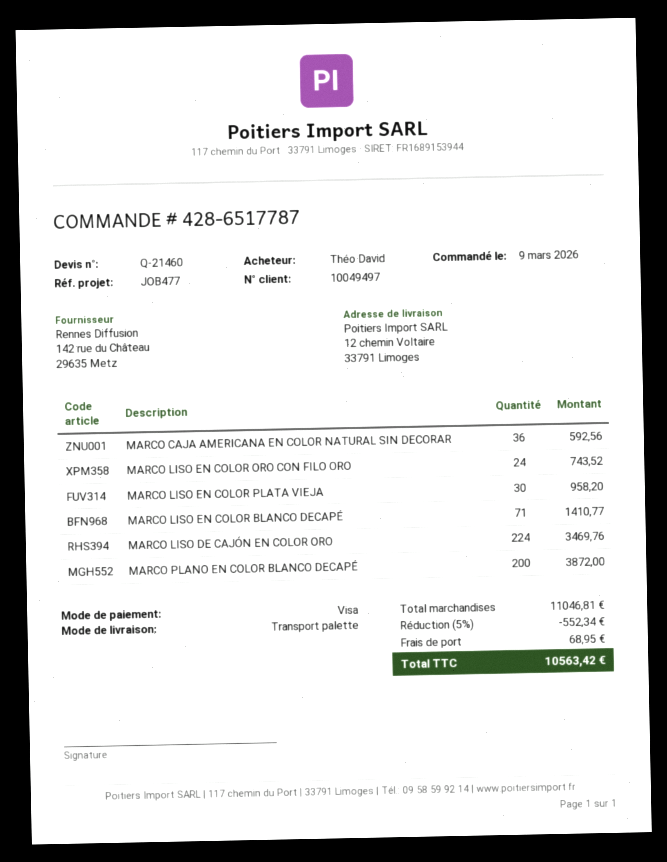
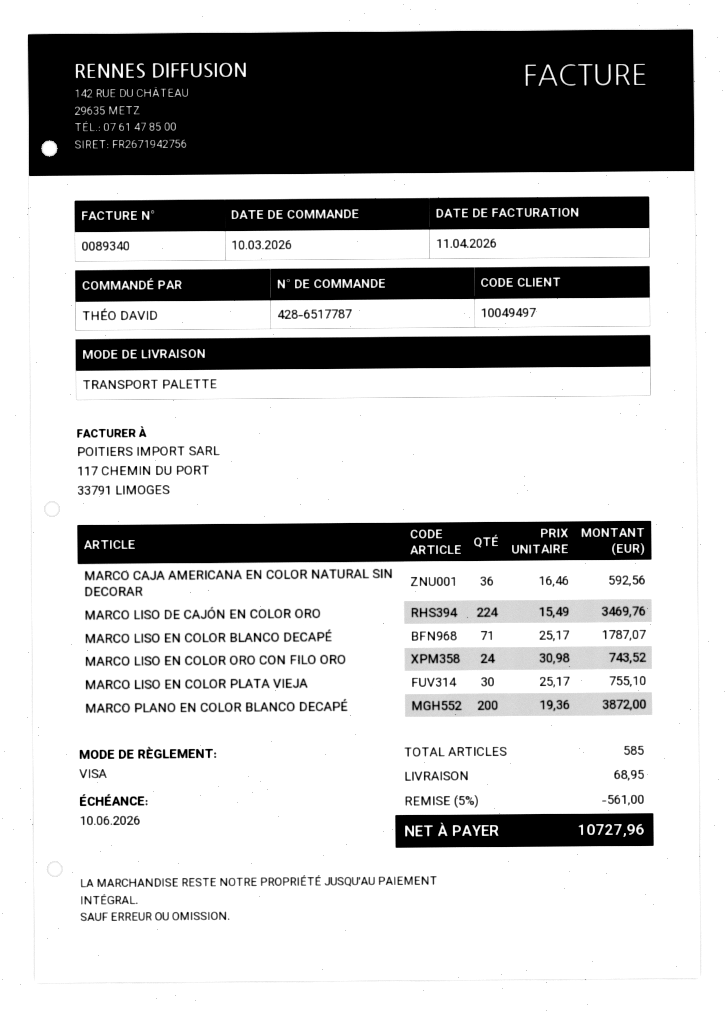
order date: 2026-03-09 -> 2026-03-10
MARCO LISO EN COLOR PLATA VIEJA: 30 for 958.20 -> 30 for 755.10
MARCO LISO EN COLOR BLANCO DECAPÉ: 71 for 1410.77 -> 71 for 1787.07
discount: 5% = 552.34 -> 5% = 561.00
total: 10563.42 -> 10727.96

